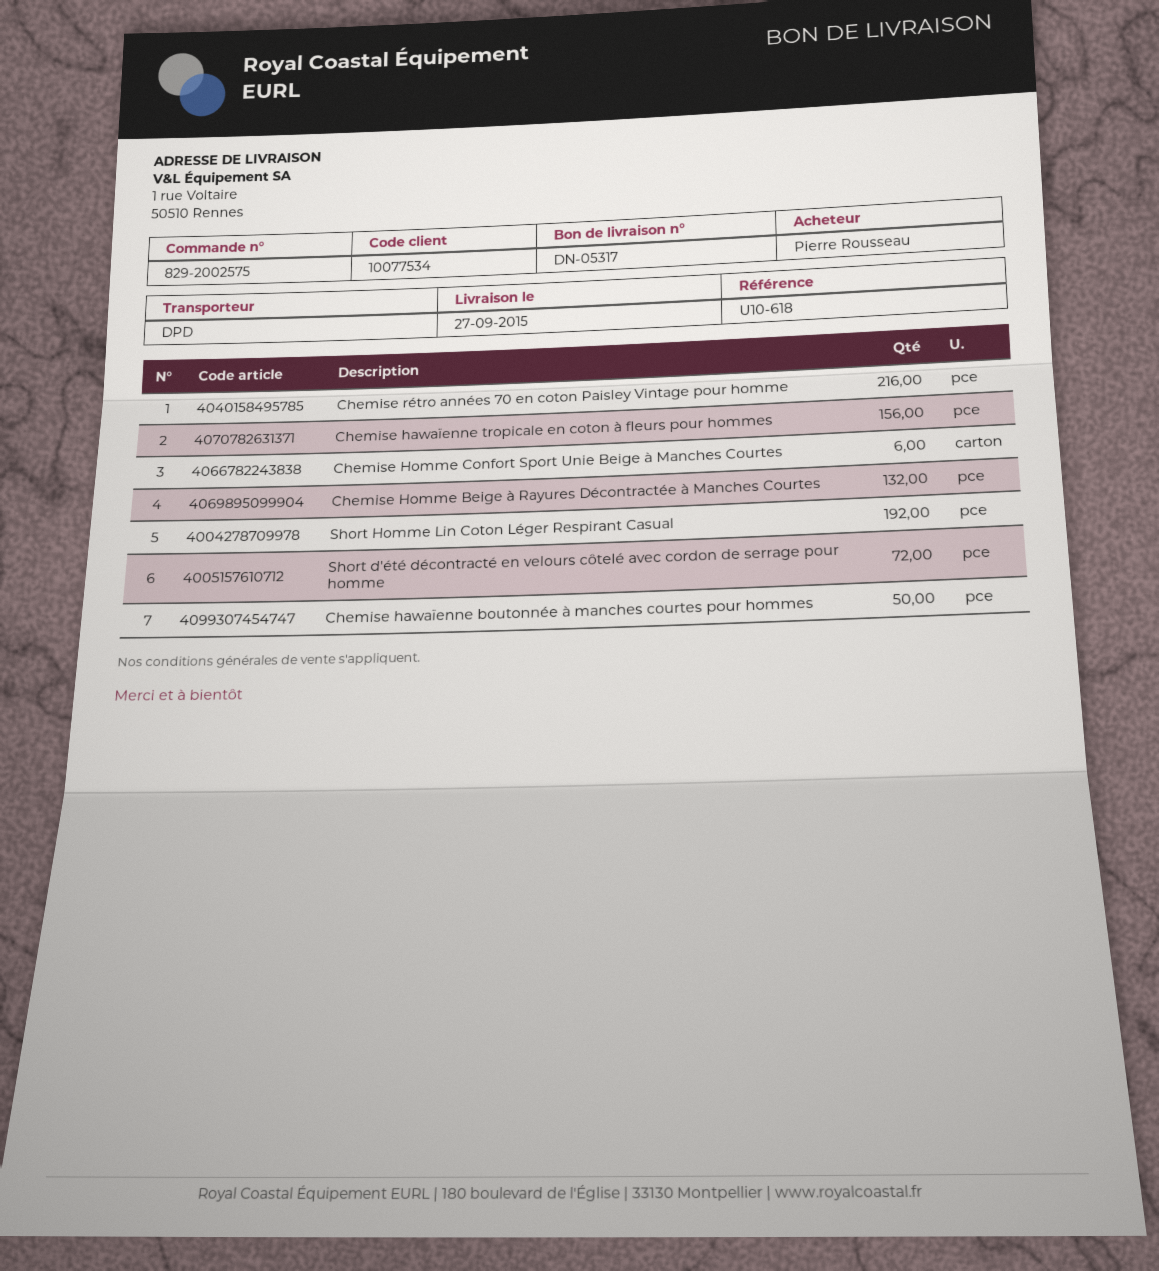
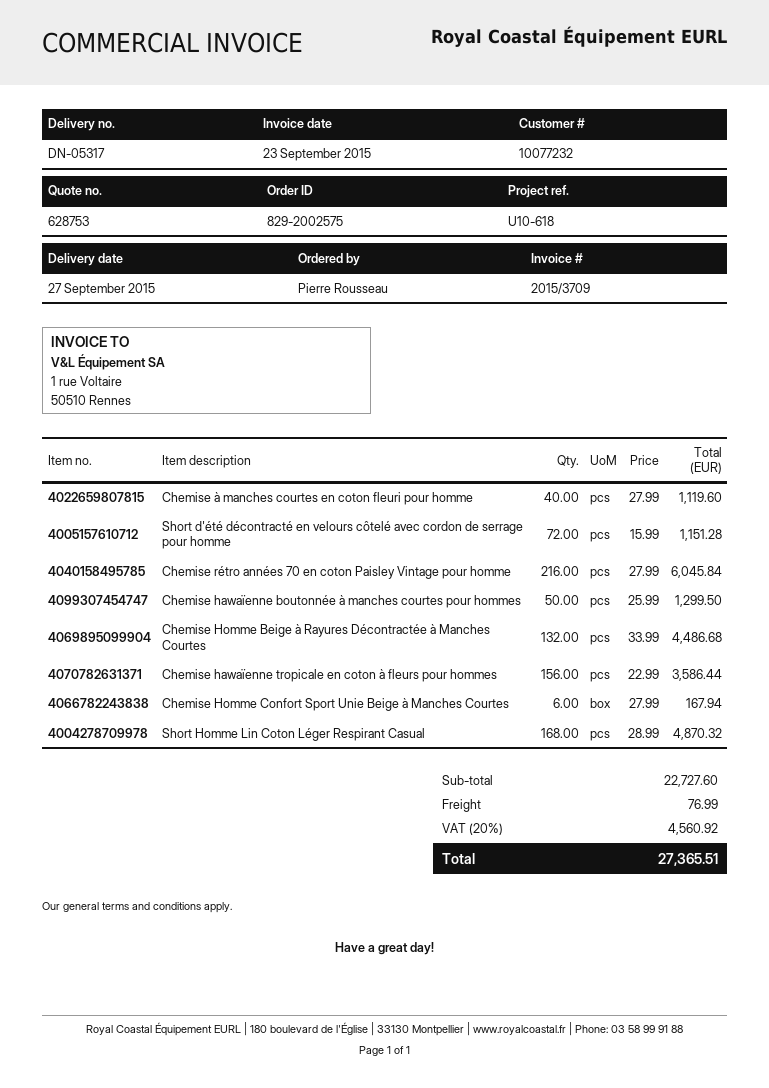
customer number: 10077534 -> 10077232
Short Homme Lin Coton Léger Respirant Casual: 192 -> 168
Chemise à manches courtes en coton fleuri pour homme: none -> 40

